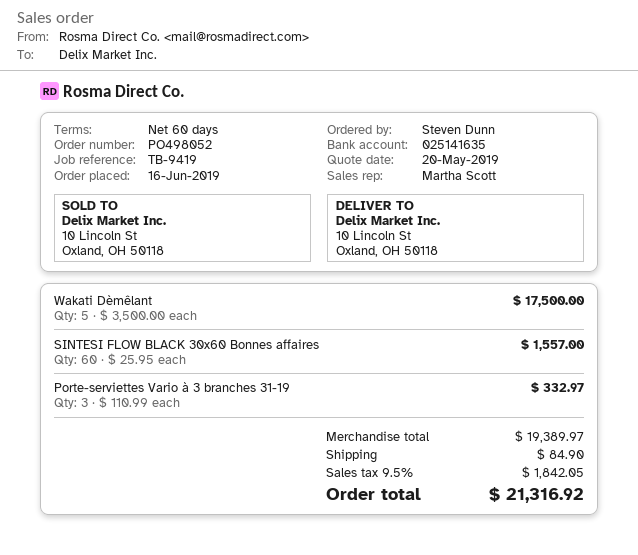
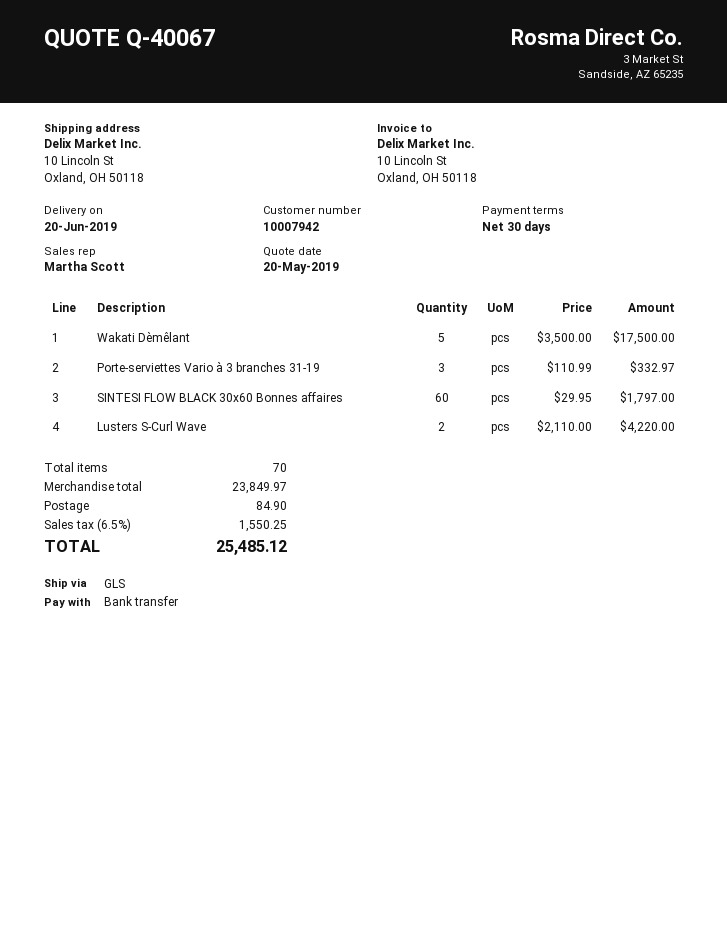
payment terms: 60 days -> 30 days
SINTESI FLOW BLACK 30x60 Bonnes affaires: 60 x 25.95 = 1557.00 -> 60 x 29.95 = 1797.00
Lusters S-Curl Wave: none -> 2 x 2110.00 = 4220.00
subtotal: 19389.97 -> 23849.97
tax: 9.5% = 1842.05 -> 6.5% = 1550.25
total: 21316.92 -> 25485.12

